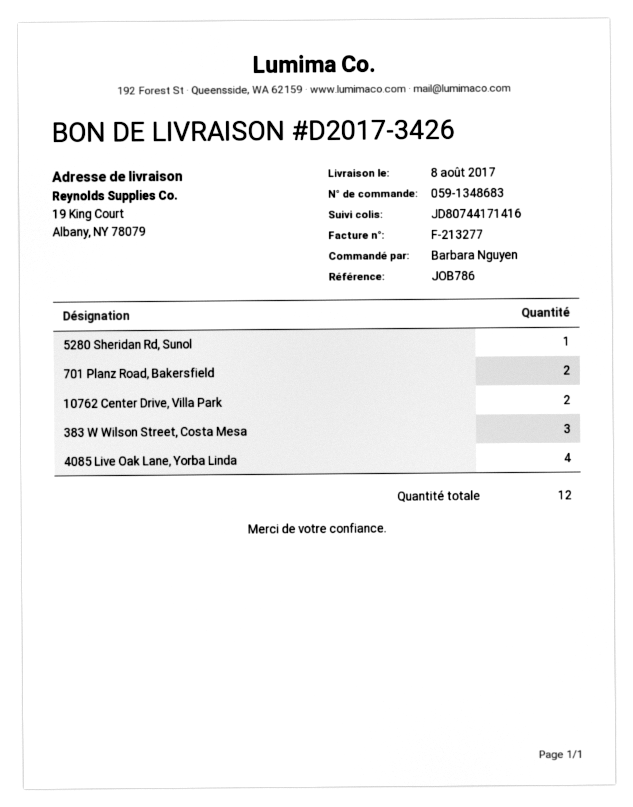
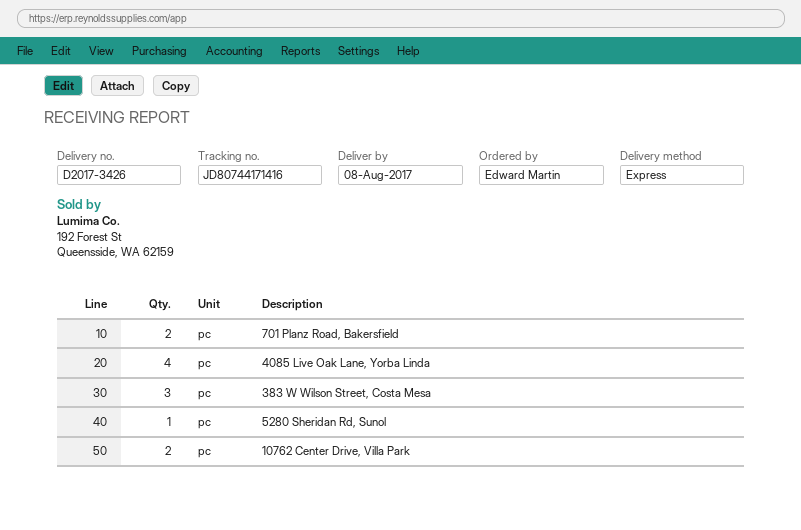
ordered by: Barbara Nguyen -> Edward Martin

